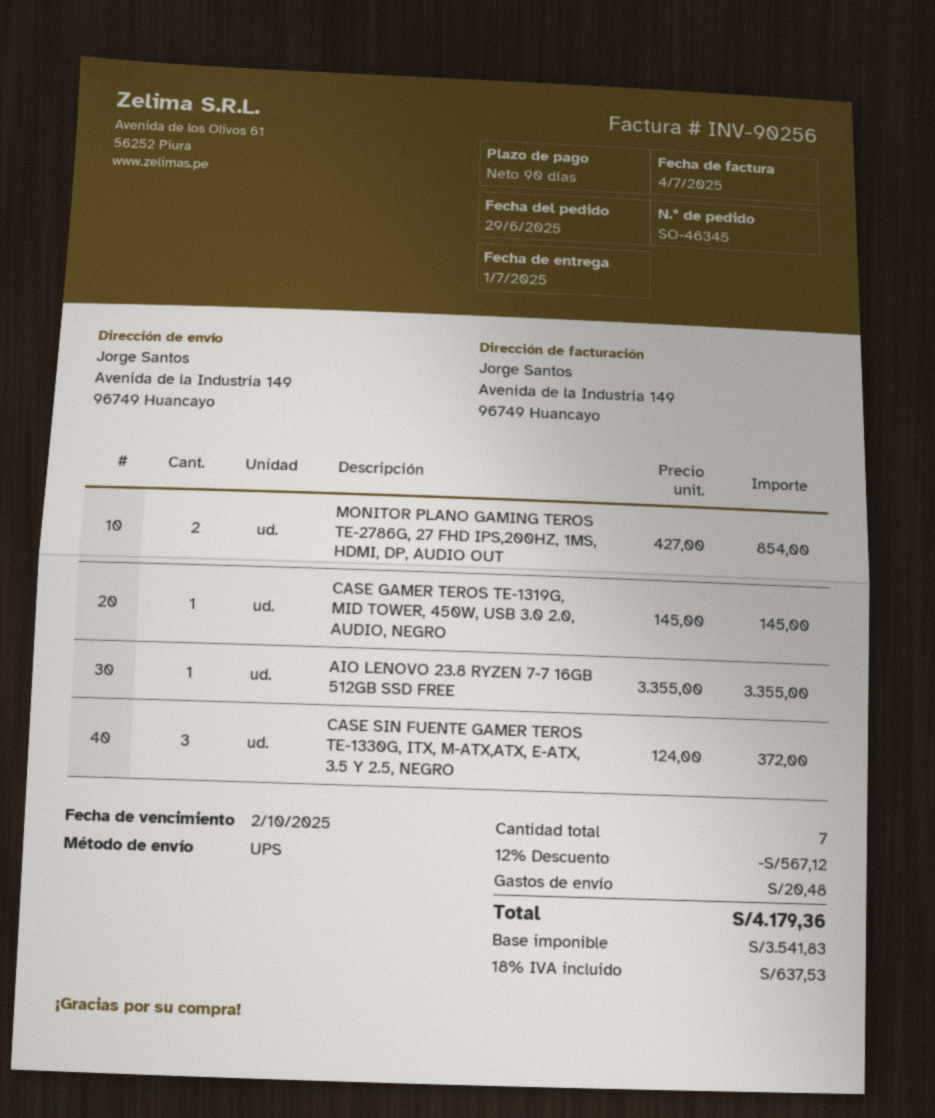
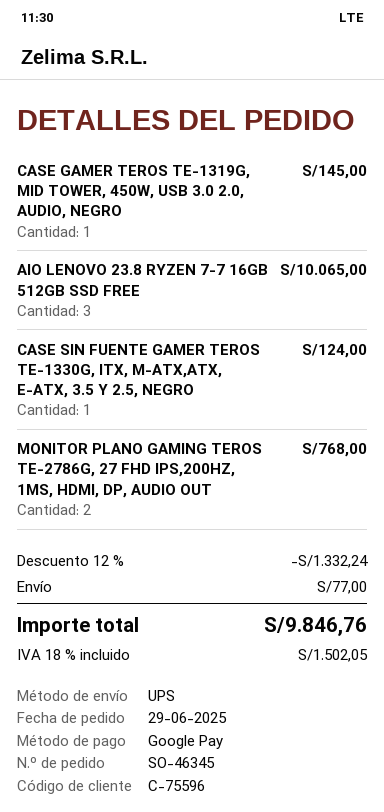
MONITOR PLANO GAMING TEROS TE-2786G, 27 FHD IPS,200HZ, 1MS, HDMI, DP, AUDIO OUT: 2 for 854.00 -> 2 for 768.00
AIO LENOVO 23.8 RYZEN 7-7 16GB 512GB SSD FREE: 1 for 3355.00 -> 3 for 10065.00
CASE SIN FUENTE GAMER TEROS TE-1330G, ITX, M-ATX,ATX, E-ATX, 3.5 Y 2.5, NEGRO: 3 for 372.00 -> 1 for 124.00
discount: 12% = 567.12 -> 12% = 1332.24
shipping: 20.48 -> 77.00
tax: 18% = 637.53 -> 18% = 1502.05
total: 4179.36 -> 9846.76

